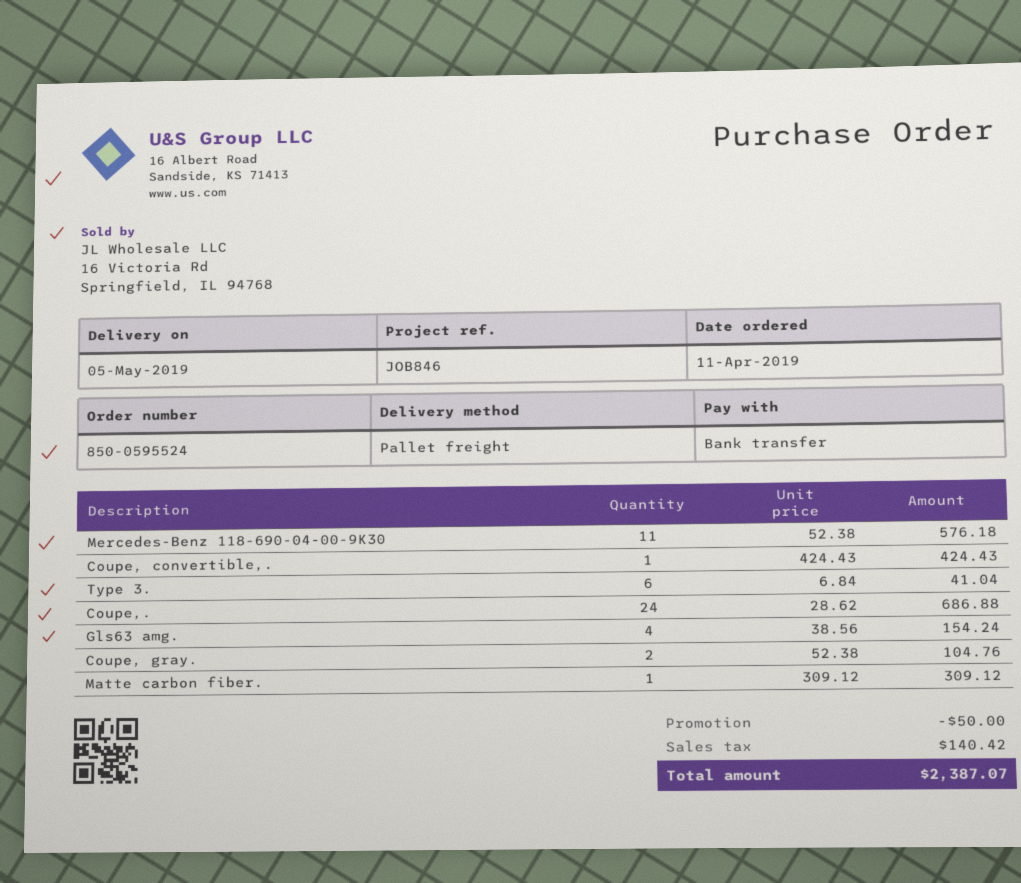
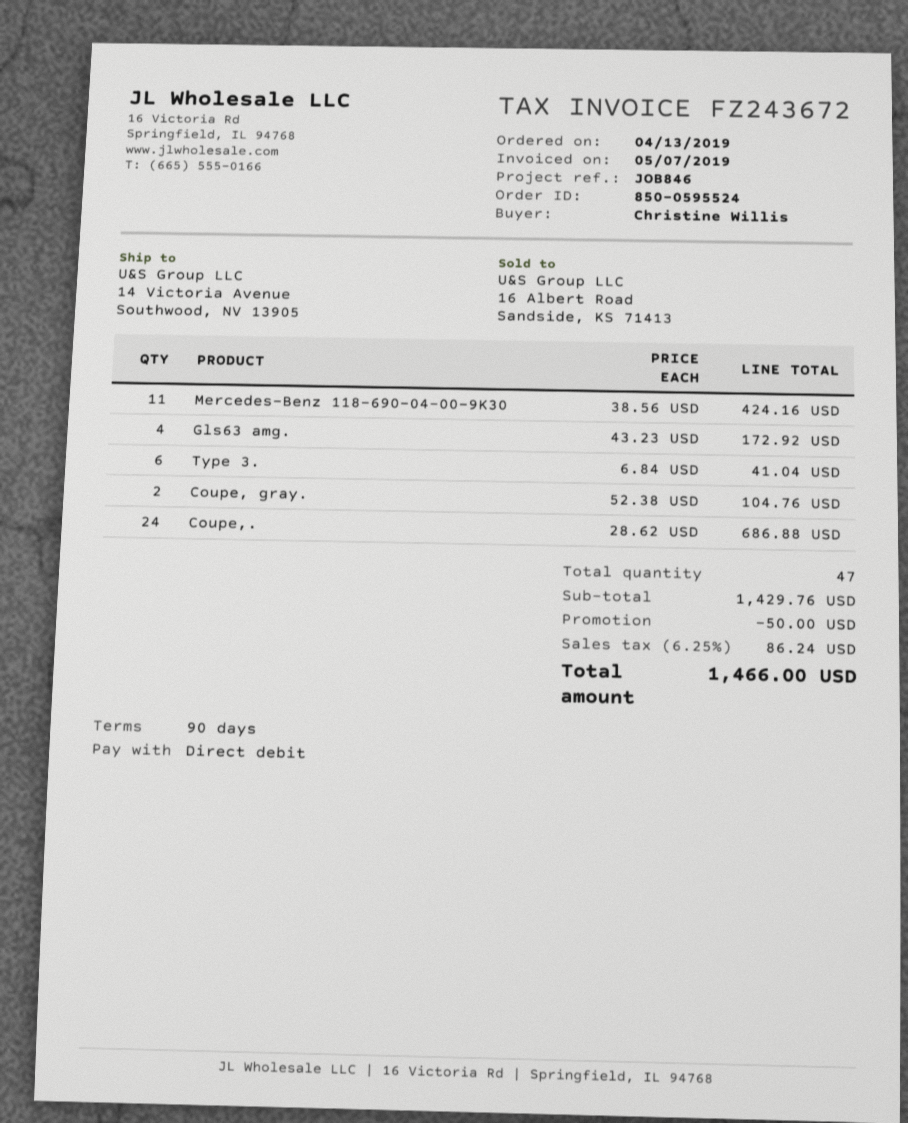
order date: 2019-04-11 -> 2019-04-13
payment method: bank transfer -> direct debit
Mercedes-Benz 118-690-04-00-9K30: 11 x 52.38 = 576.18 -> 11 x 38.56 = 424.16
Coupe, convertible,.: 1 x 424.43 = 424.43 -> none
Gls63 amg.: 4 x 38.56 = 154.24 -> 4 x 43.23 = 172.92
Matte carbon fiber.: 1 x 309.12 = 309.12 -> none
tax: 140.42 -> 86.24
total: 2387.07 -> 1466.00

